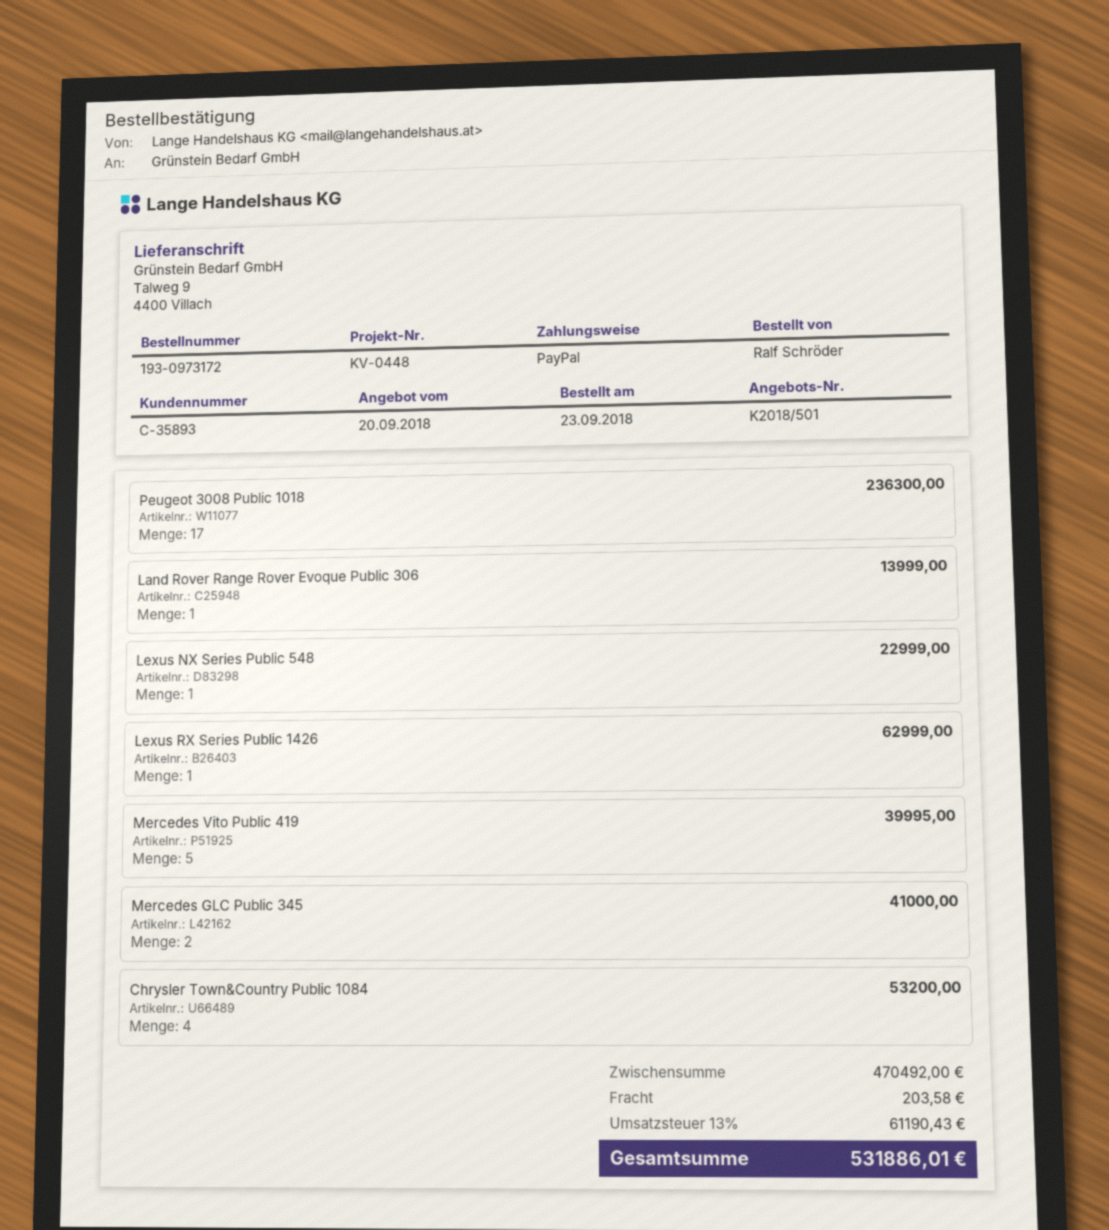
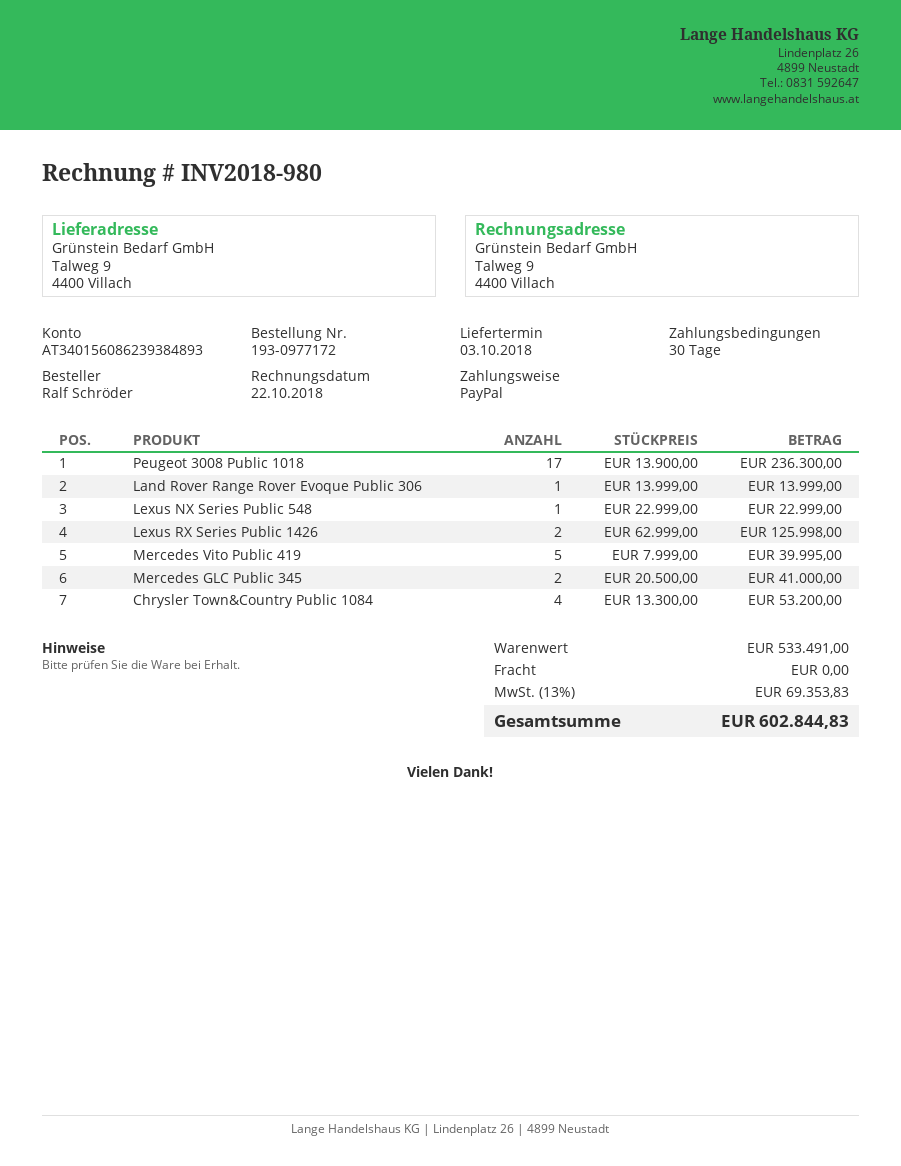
order number: 193-0973172 -> 193-0977172
Lexus RX Series Public 1426: 1 for 62999.00 -> 2 for 125998.00
subtotal: 470492.00 -> 533491.00
shipping: 203.58 -> 0.00
tax: 13% = 61190.43 -> 13% = 69353.83
total: 531886.01 -> 602844.83

